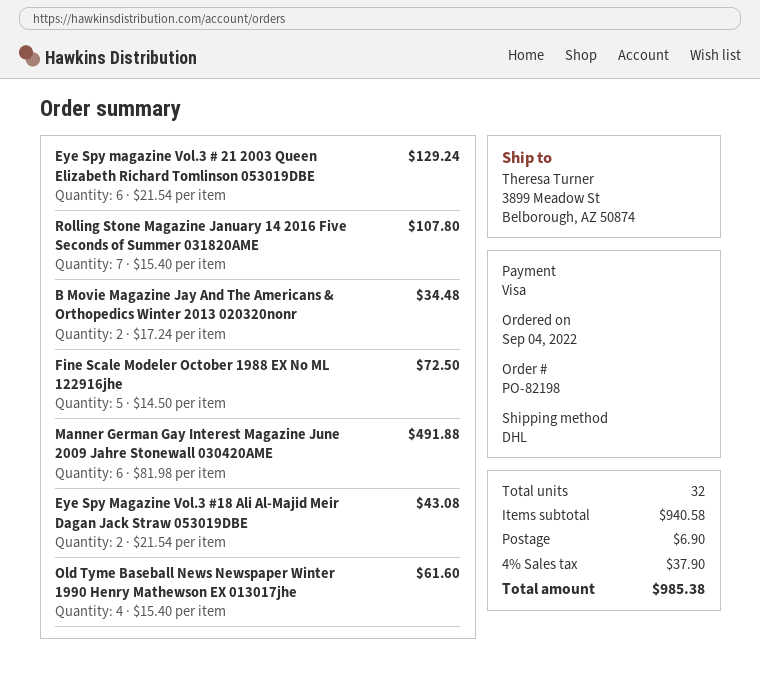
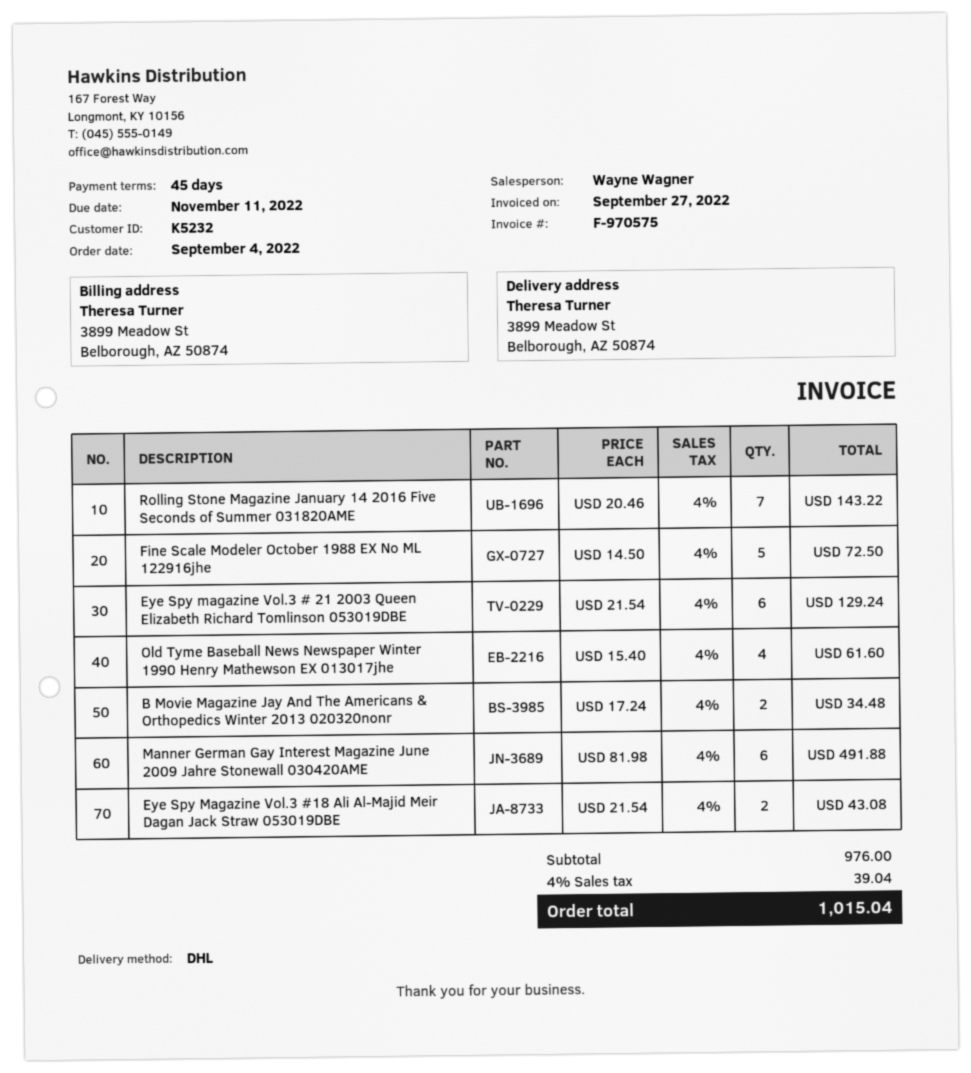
Rolling Stone Magazine January 14 2016 Five Seconds of Summer 031820AME: 7 x 15.40 = 107.80 -> 7 x 20.46 = 143.22
subtotal: 940.58 -> 976.00
shipping: 6.90 -> none
tax: 4% = 37.90 -> 4% = 39.04
total: 985.38 -> 1015.04

